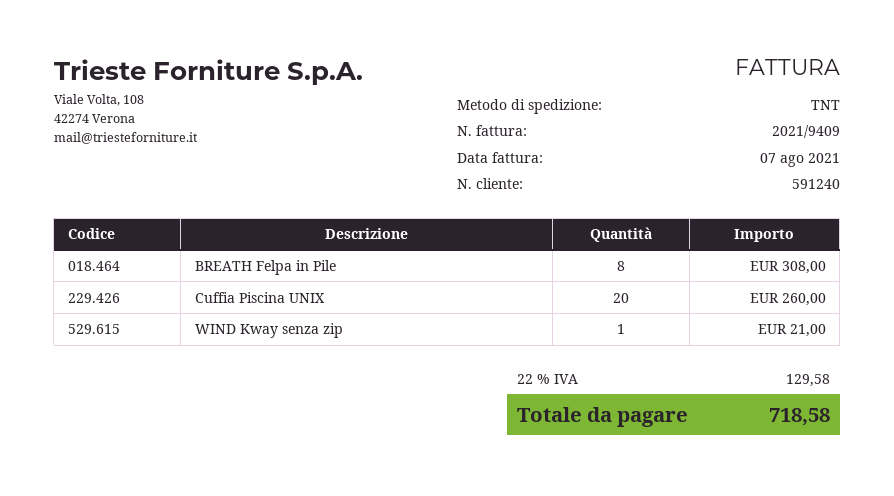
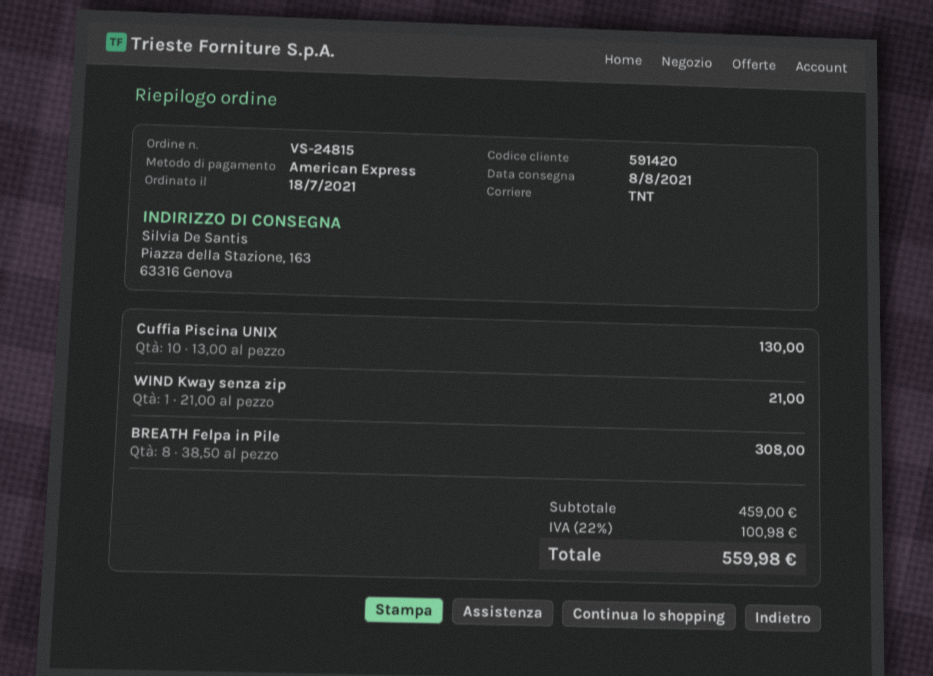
customer number: 591240 -> 591420
Cuffia Piscina UNIX: 20 for 260.00 -> 10 for 130.00
tax: 22% = 129.58 -> 22% = 100.98
total: 718.58 -> 559.98

